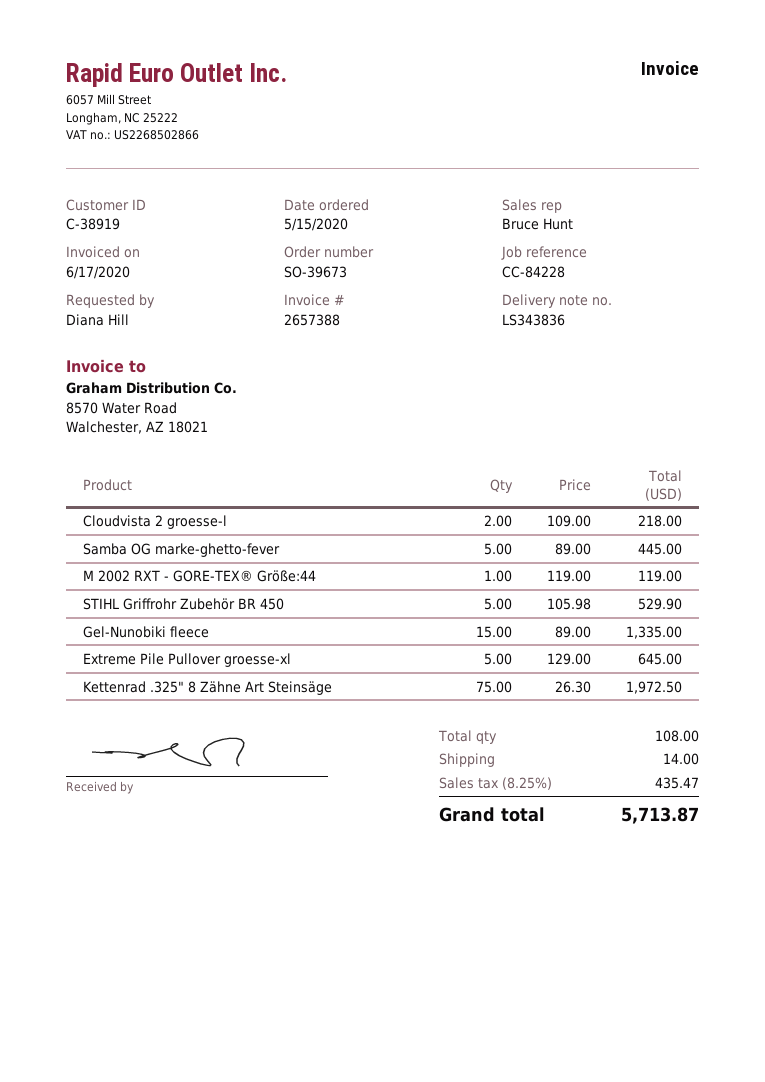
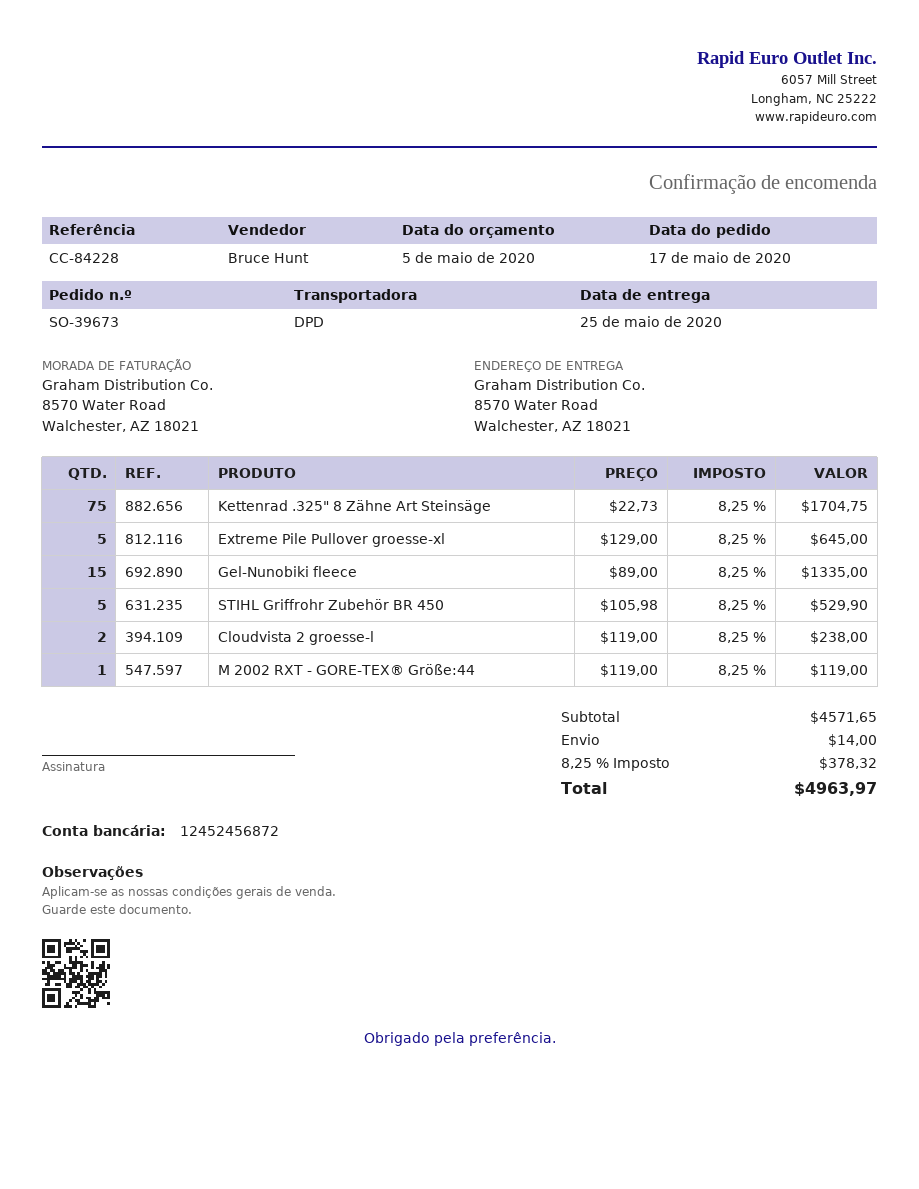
order date: 2020-05-15 -> 2020-05-17
Cloudvista 2 groesse-l: 2 x 109.00 = 218.00 -> 2 x 119.00 = 238.00
Samba OG marke-ghetto-fever: 5 x 89.00 = 445.00 -> none
Kettenrad .325" 8 Zähne Art Steinsäge: 75 x 26.30 = 1972.50 -> 75 x 22.73 = 1704.75
tax: 8.25% = 435.47 -> 8.25% = 378.32
total: 5713.87 -> 4963.97

